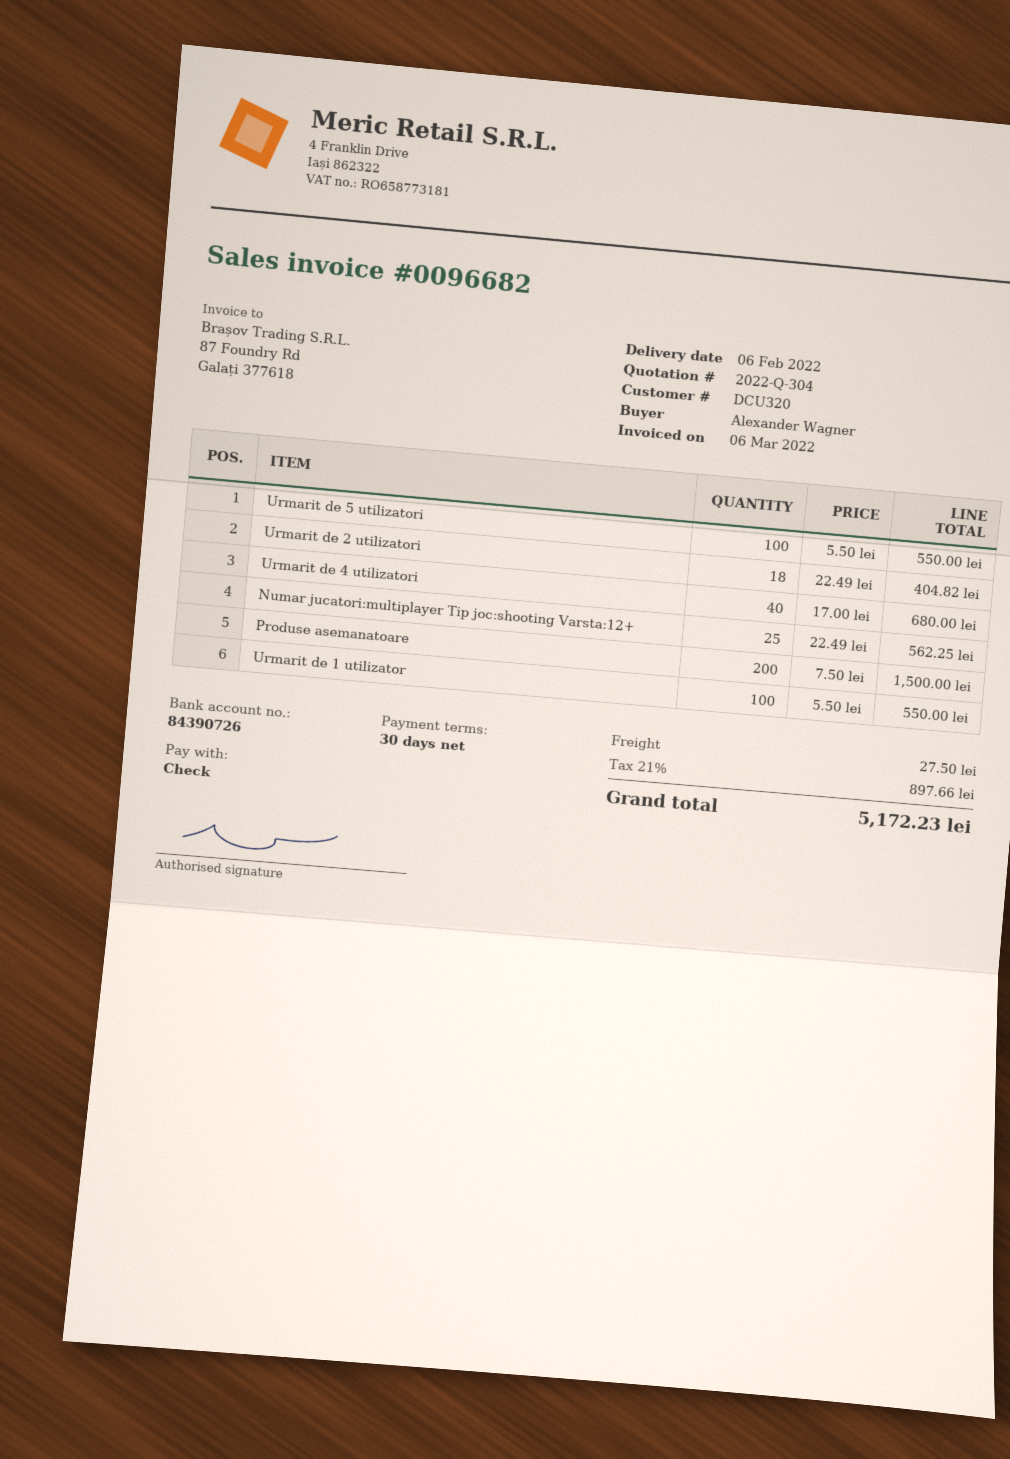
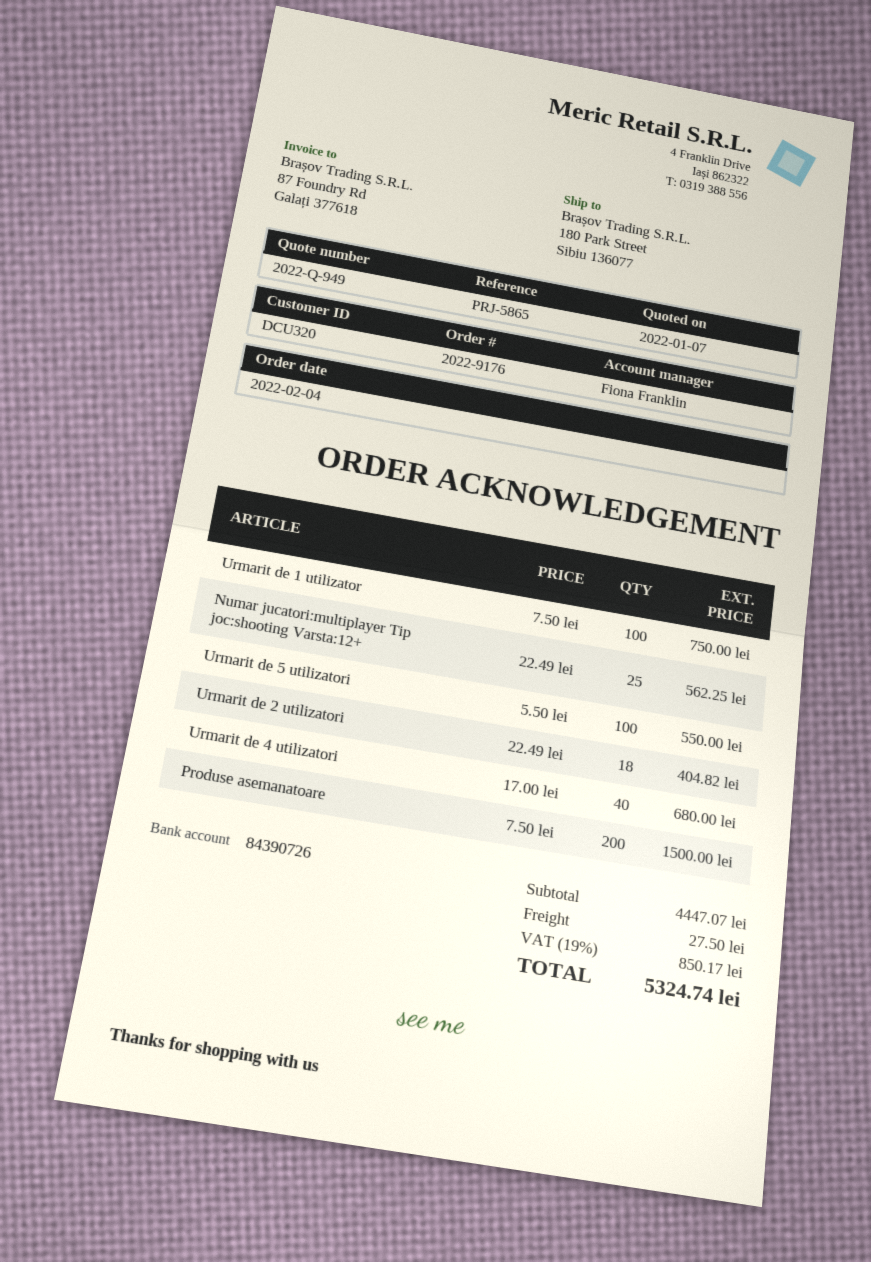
quote number: 2022-Q-304 -> 2022-Q-949
Urmarit de 1 utilizator: 100 x 5.50 = 550.00 -> 100 x 7.50 = 750.00
tax: 21% = 897.66 -> 19% = 850.17
total: 5172.23 -> 5324.74

